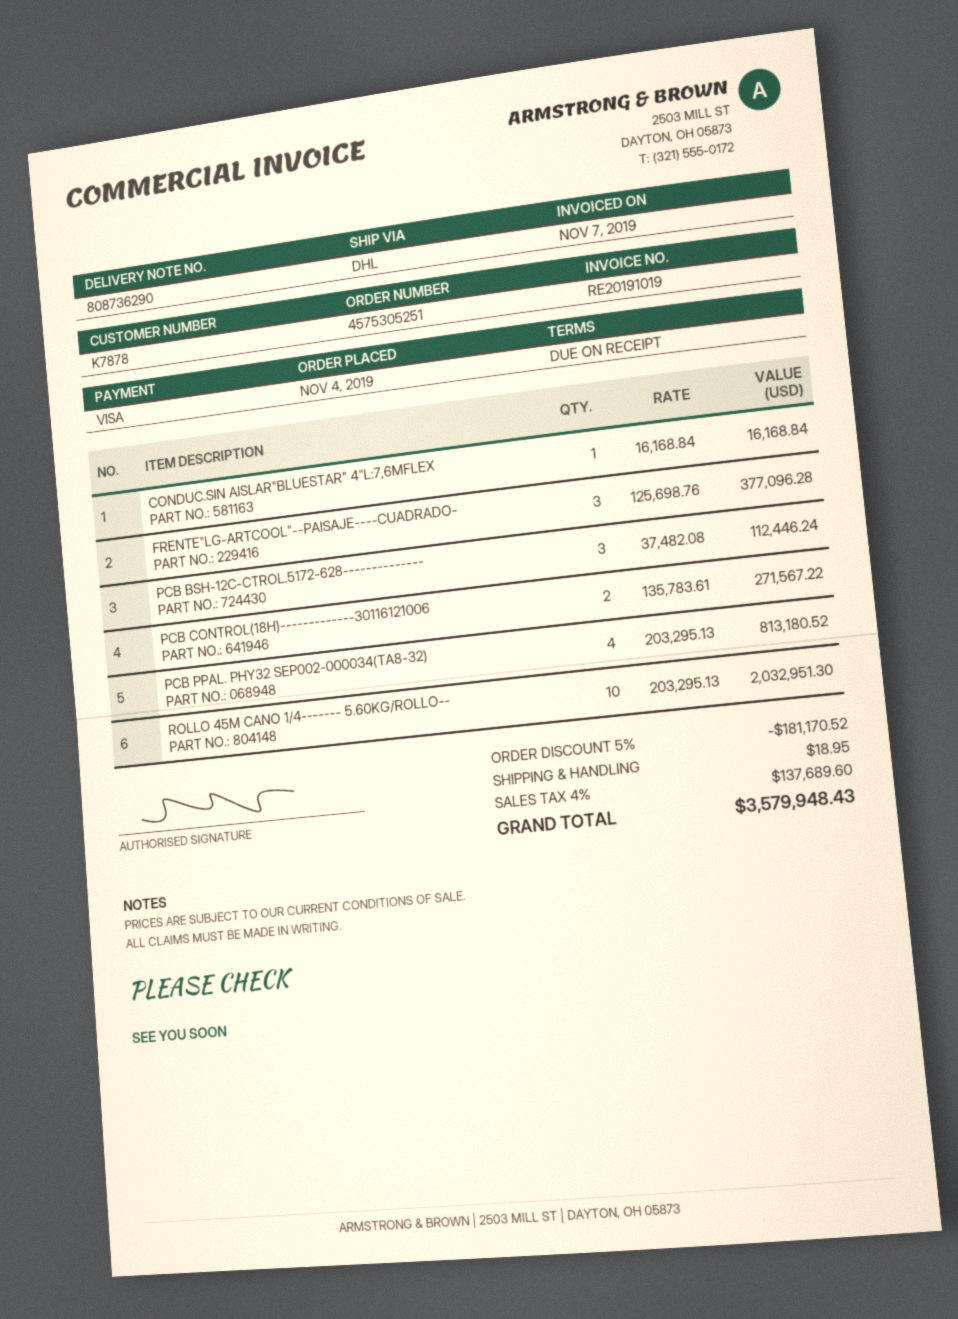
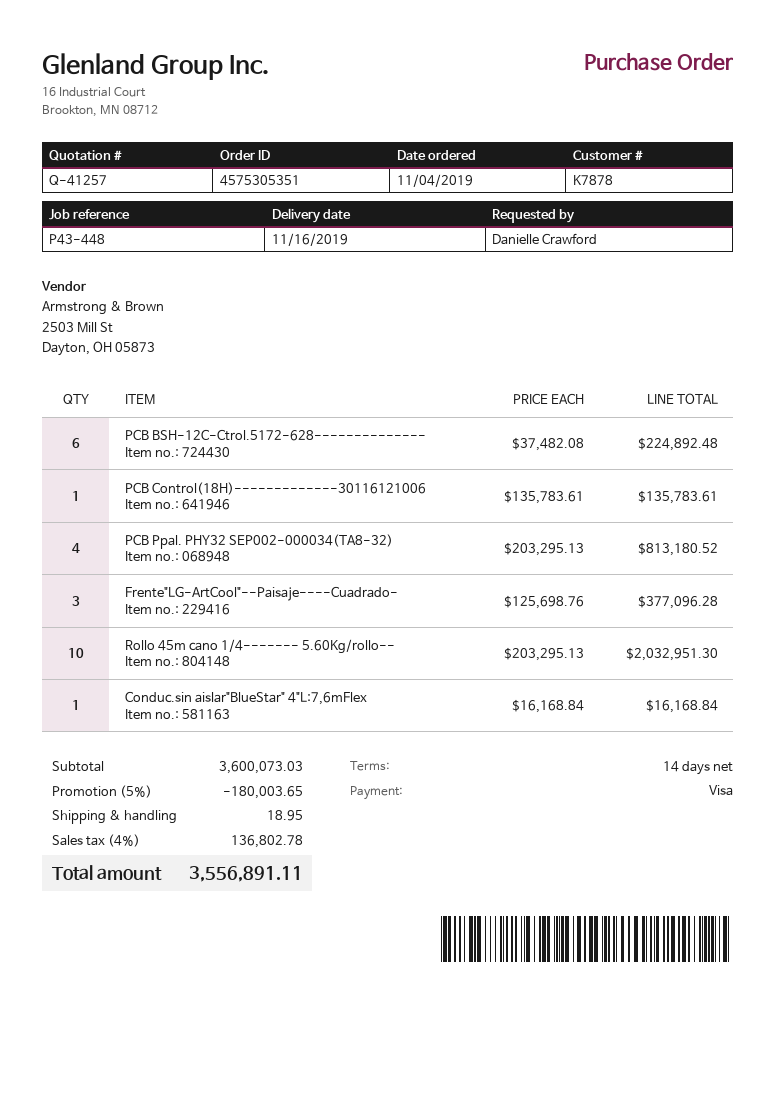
order number: 4575305251 -> 4575305351
payment terms: on receipt -> 14 days
PCB BSH-12C-CTROL.5172-628--------------: 3 x 37482.08 = 112446.24 -> 6 x 37482.08 = 224892.48
PCB CONTROL(18H)-------------30116121006: 2 x 135783.61 = 271567.22 -> 1 x 135783.61 = 135783.61
discount: 5% = 181170.52 -> 5% = 180003.65
tax: 4% = 137689.60 -> 4% = 136802.78
total: 3579948.43 -> 3556891.11

